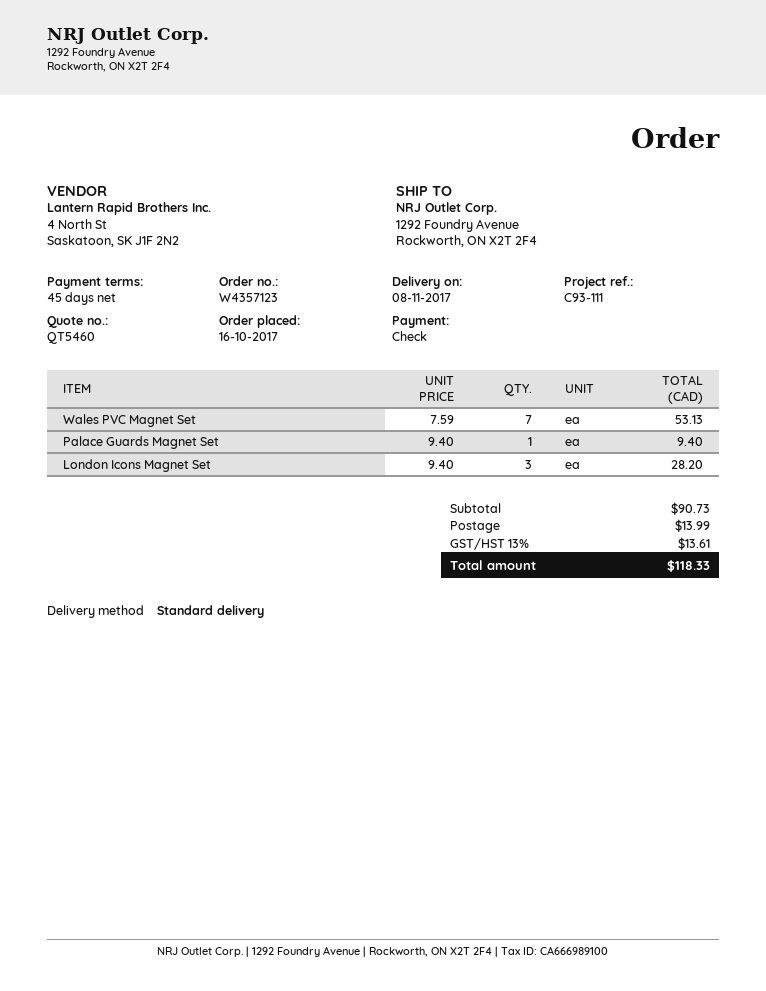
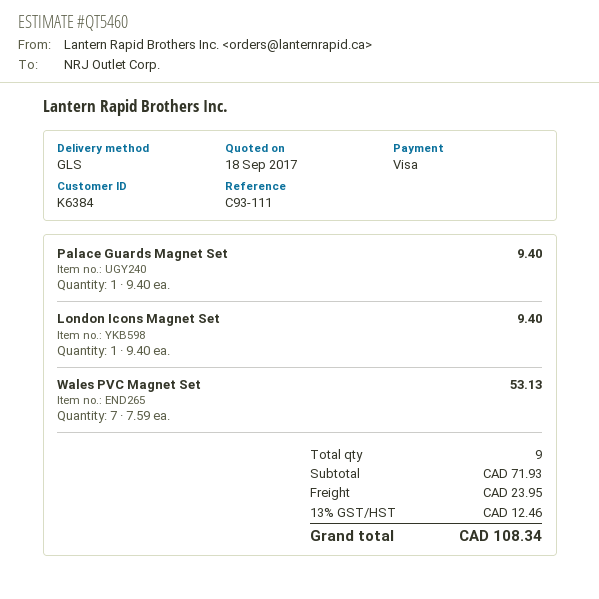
payment method: cheque -> Visa
shipping method: standard -> GLS
London Icons Magnet Set: 3 x 9.40 = 28.20 -> 1 x 9.40 = 9.40
subtotal: 90.73 -> 71.93
shipping: 13.99 -> 23.95
tax: 13% = 13.61 -> 13% = 12.46
total: 118.33 -> 108.34

